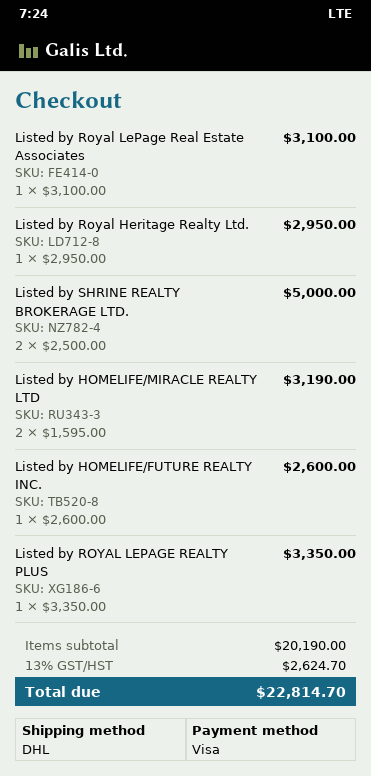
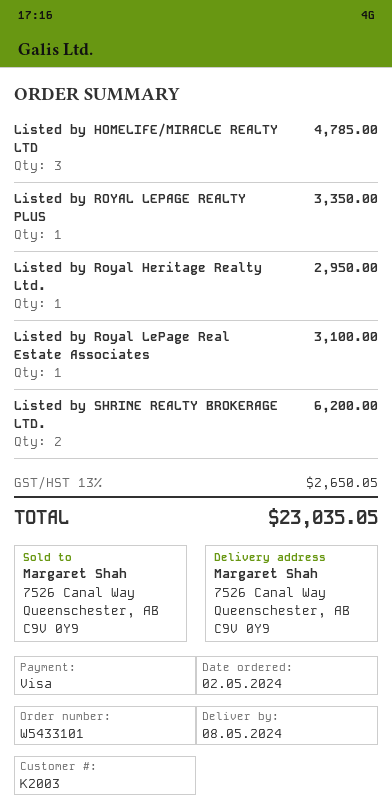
Listed by SHRINE REALTY BROKERAGE LTD.: 2 for 5000.00 -> 2 for 6200.00
Listed by HOMELIFE/MIRACLE REALTY LTD: 2 for 3190.00 -> 3 for 4785.00
Listed by HOMELIFE/FUTURE REALTY INC.: 1 for 2600.00 -> none
tax: 13% = 2624.70 -> 13% = 2650.05
total: 22814.70 -> 23035.05

